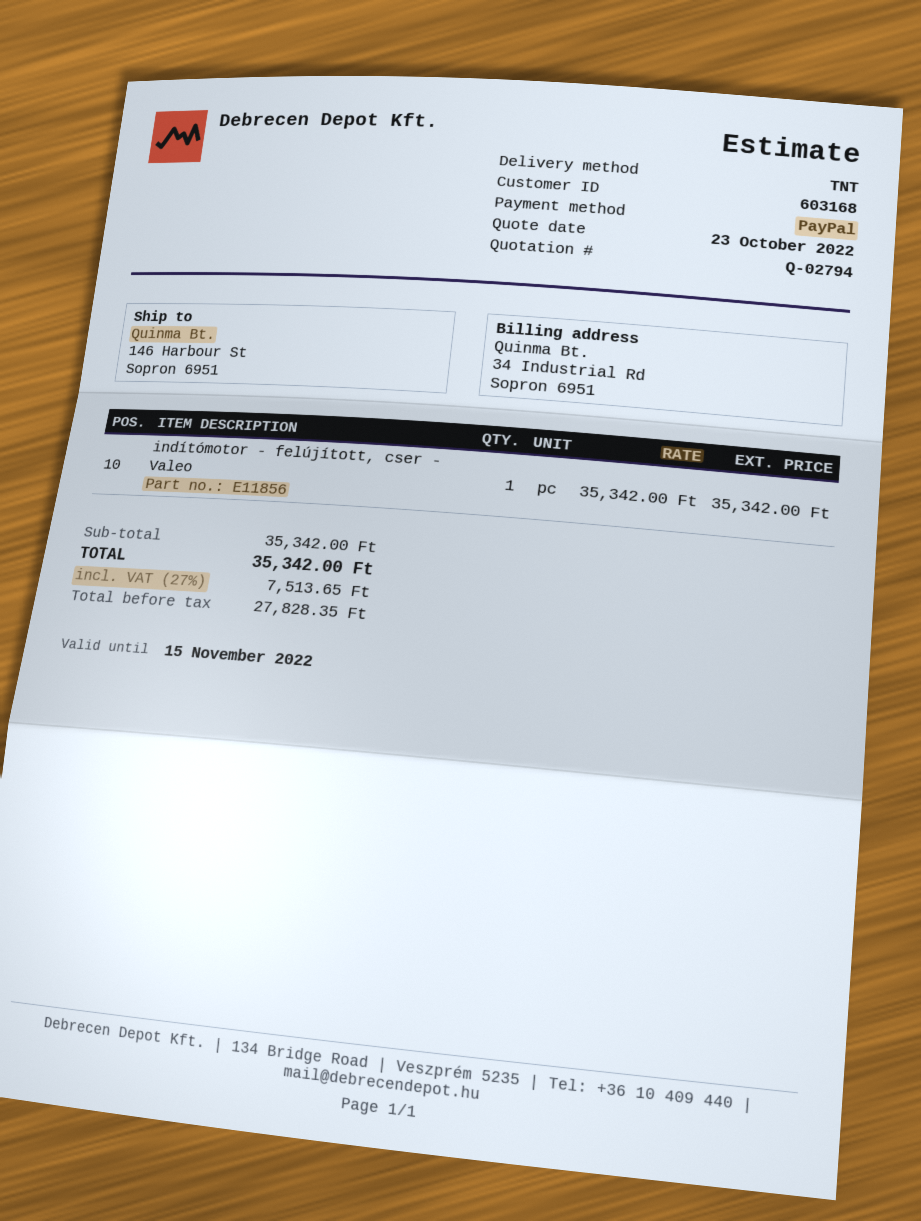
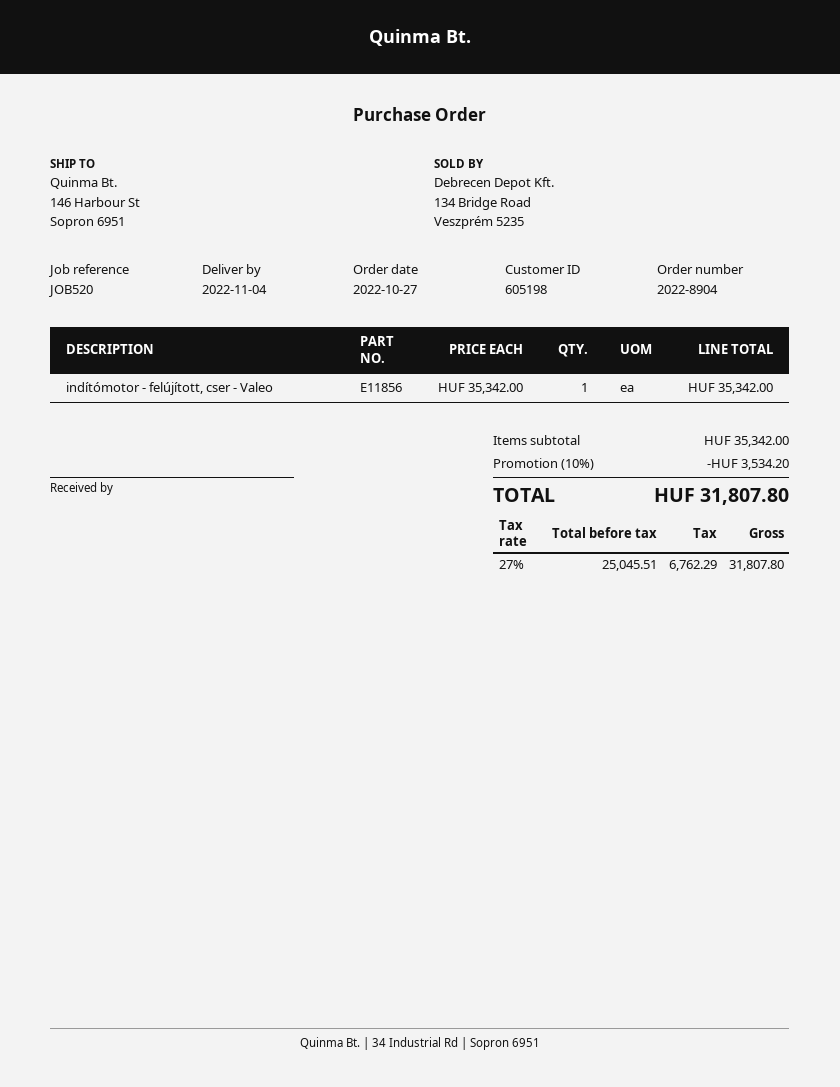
customer number: 603168 -> 605198
discount: none -> 10% = 3534.20
net: 27828.35 -> 25045.51
tax: 27% = 7513.65 -> 27% = 6762.29
total: 35342.00 -> 31807.80

